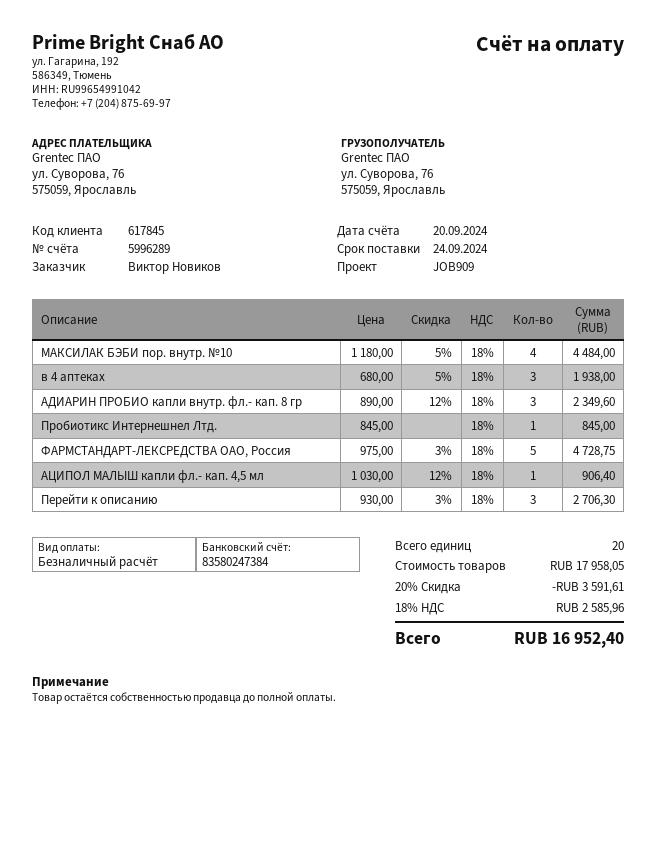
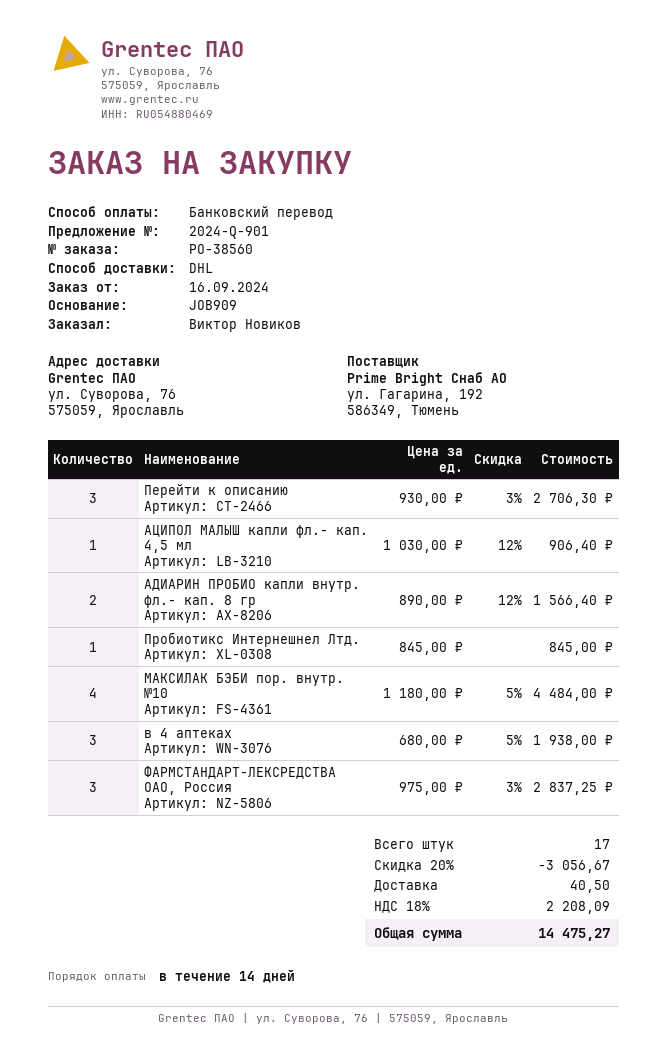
АДИАРИН ПРОБИО капли внутр. фл.- кап. 8 гр: 3 x 890.00 - 12% = 2349.60 -> 2 x 890.00 - 12% = 1566.40
ФАРМСТАНДАРТ-ЛЕКСРЕДСТВА ОАО, Россия: 5 x 975.00 - 3% = 4728.75 -> 3 x 975.00 - 3% = 2837.25
total quantity: 20 -> 17
discount: 20% = 3591.61 -> 20% = 3056.67
shipping: none -> 40.50
tax: 18% = 2585.96 -> 18% = 2208.09
total: 16952.40 -> 14475.27

